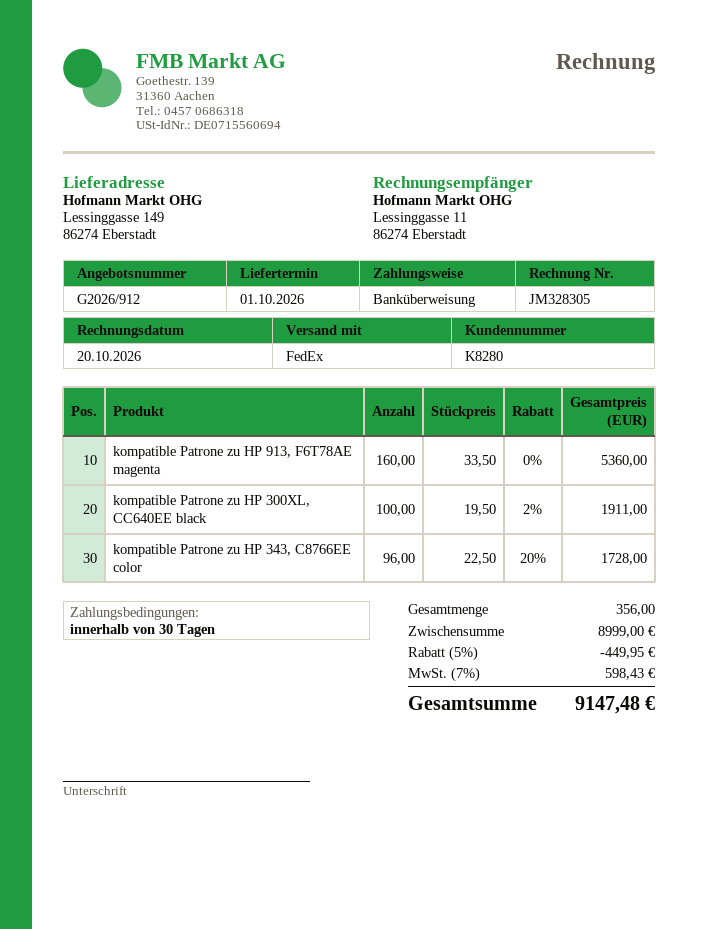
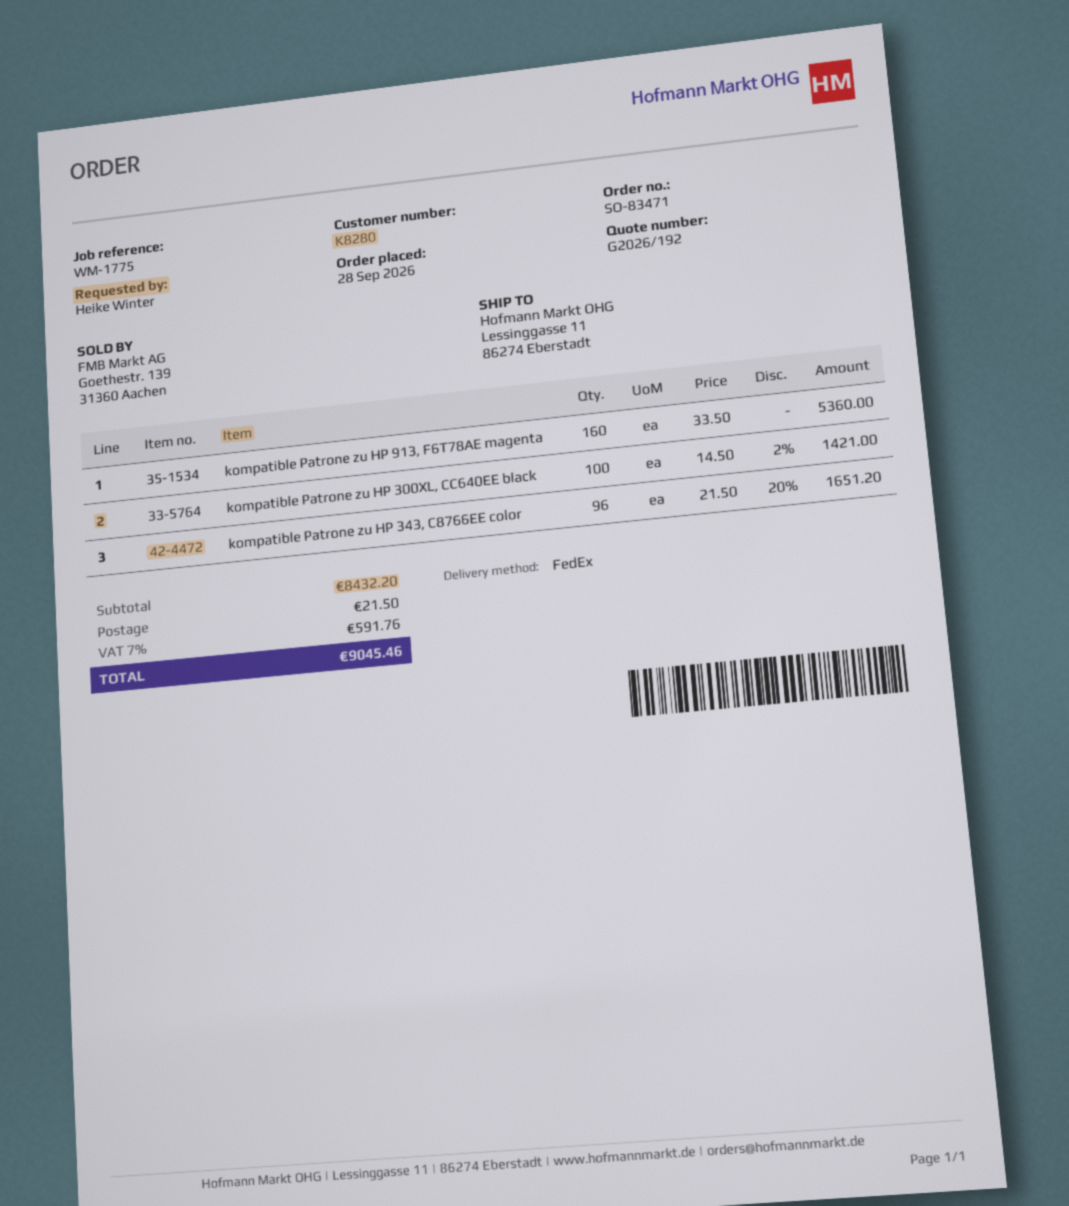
quote number: G2026/912 -> G2026/192
ship to: Lessinggasse 149, 86274 Eberstadt -> Lessinggasse 11, 86274 Eberstadt
kompatible Patrone zu HP 300XL, CC640EE black: 100 x 19.50 - 2% = 1911.00 -> 100 x 14.50 - 2% = 1421.00
kompatible Patrone zu HP 343, C8766EE color: 96 x 22.50 - 20% = 1728.00 -> 96 x 21.50 - 20% = 1651.20
subtotal: 8999.00 -> 8432.20
discount: 5% = 449.95 -> none
shipping: none -> 21.50
tax: 7% = 598.43 -> 7% = 591.76
total: 9147.48 -> 9045.46

